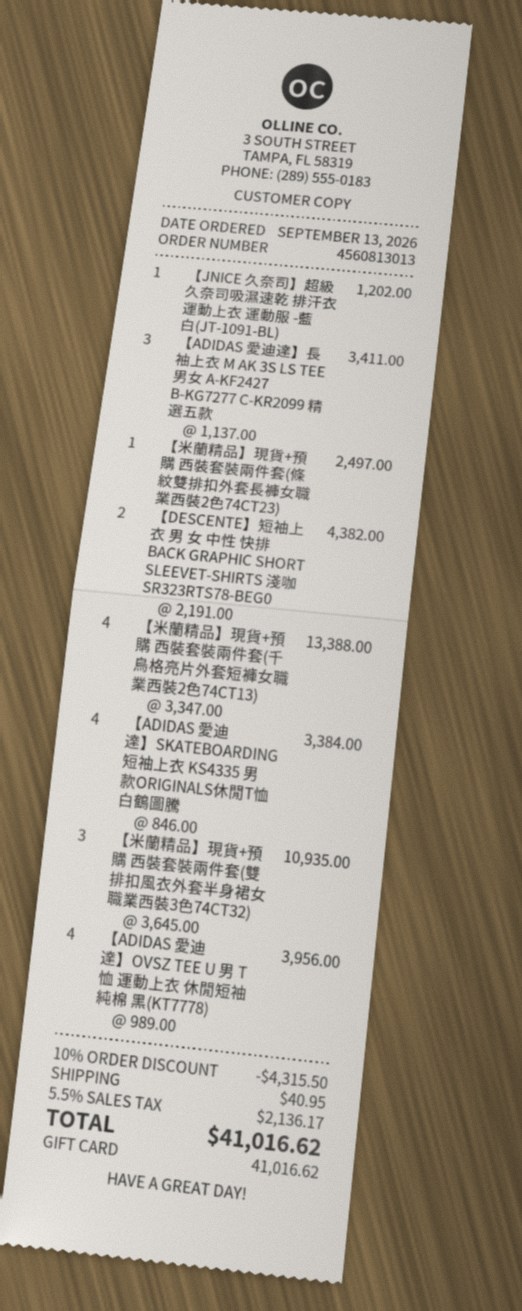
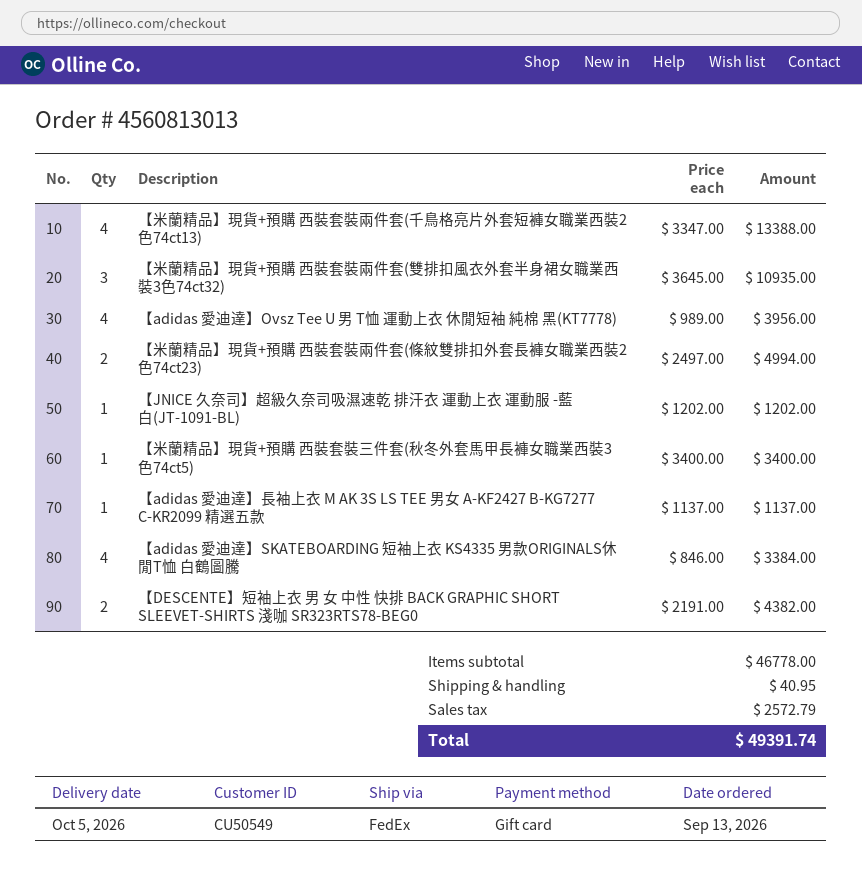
【ADIDAS 愛迪達】長袖上衣 M AK 3S LS TEE 男女 A-KF2427 B-KG7277 C-KR2099 精選五款: 3 x 1137.00 = 3411.00 -> 1 x 1137.00 = 1137.00
【米蘭精品】現貨+預購 西裝套裝兩件套(條紋雙排扣外套長褲女職業西裝2色74CT23): 1 x 2497.00 = 2497.00 -> 2 x 2497.00 = 4994.00
【米蘭精品】現貨+預購 西裝套裝三件套(秋冬外套馬甲長褲女職業西裝3色74ct5): none -> 1 x 3400.00 = 3400.00
discount: 10% = 4315.50 -> none
tax: 2136.17 -> 2572.79
total: 41016.62 -> 49391.74

